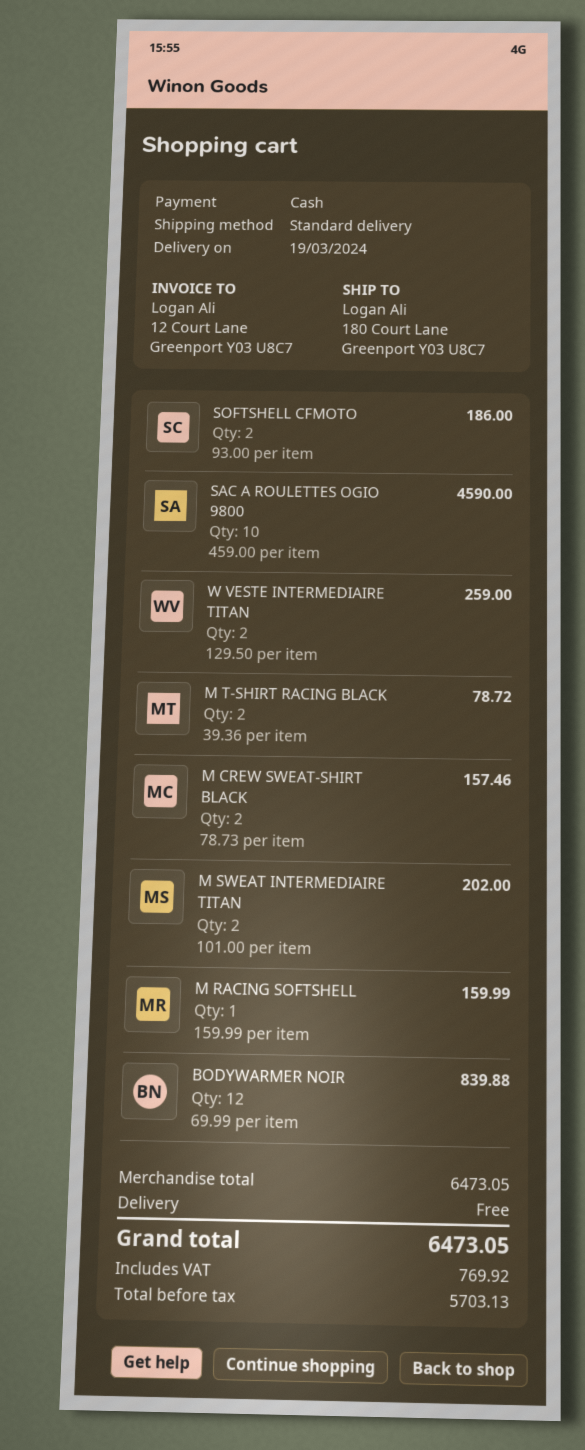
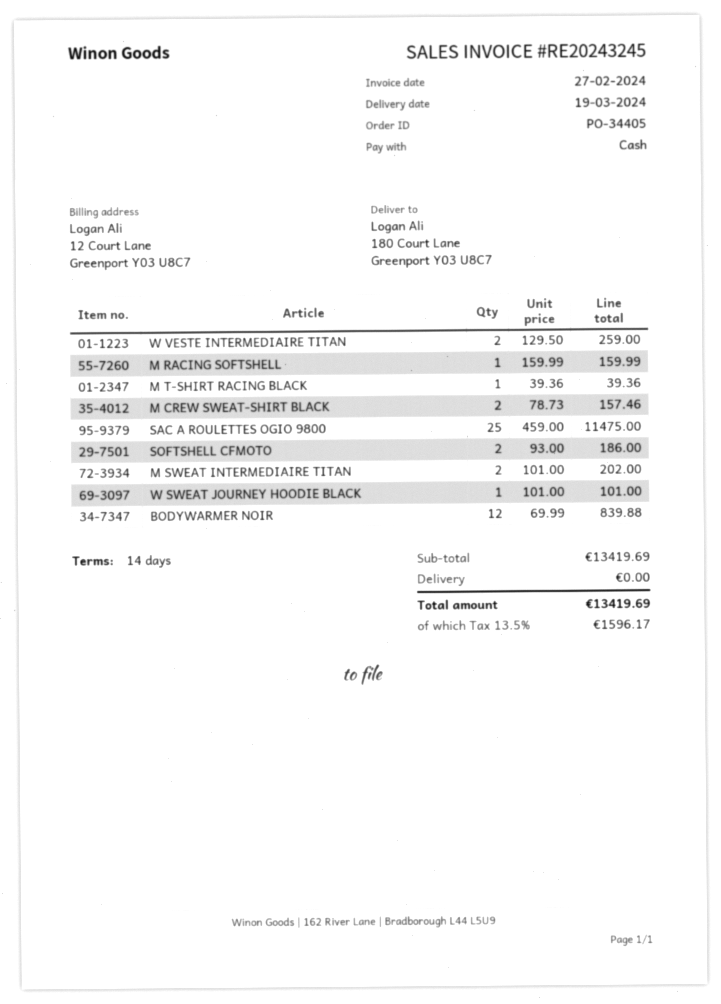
SAC A ROULETTES OGIO 9800: 10 x 459.00 = 4590.00 -> 25 x 459.00 = 11475.00
M T-SHIRT RACING BLACK: 2 x 39.36 = 78.72 -> 1 x 39.36 = 39.36
W SWEAT JOURNEY HOODIE BLACK: none -> 1 x 101.00 = 101.00
subtotal: 6473.05 -> 13419.69
tax: 769.92 -> 1596.17
total: 6473.05 -> 13419.69

